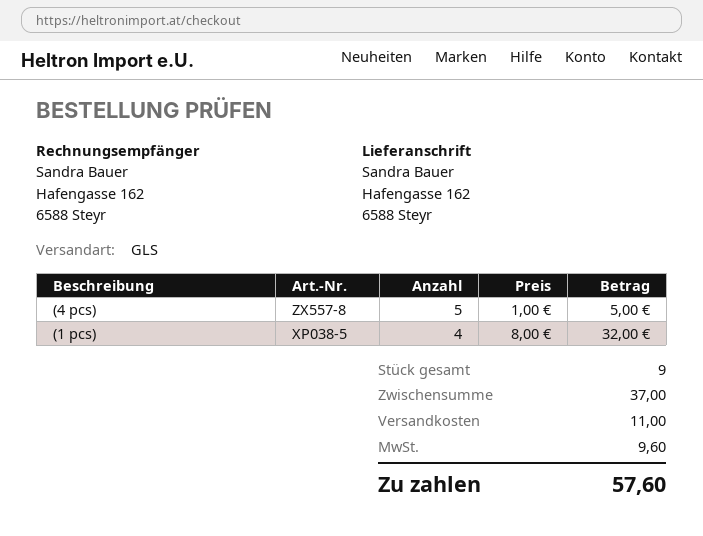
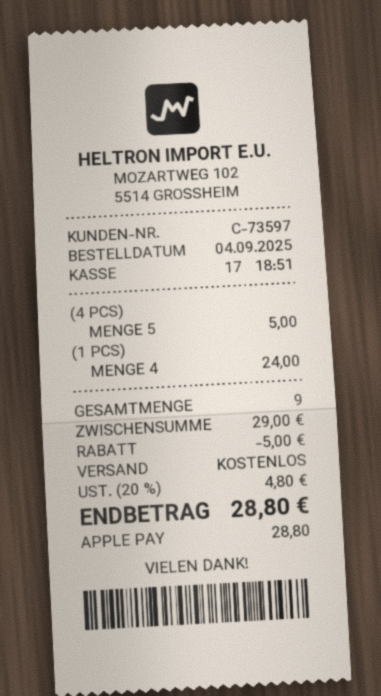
(1 pcs): 4 for 32.00 -> 4 for 24.00
subtotal: 37.00 -> 29.00
discount: none -> 5.00
shipping: 11.00 -> 0.00
tax: 9.60 -> 4.80
total: 57.60 -> 28.80

